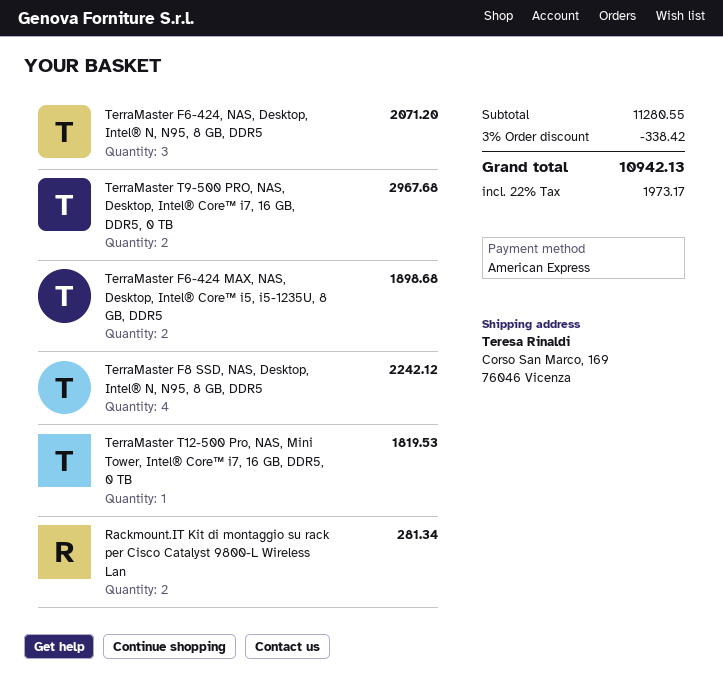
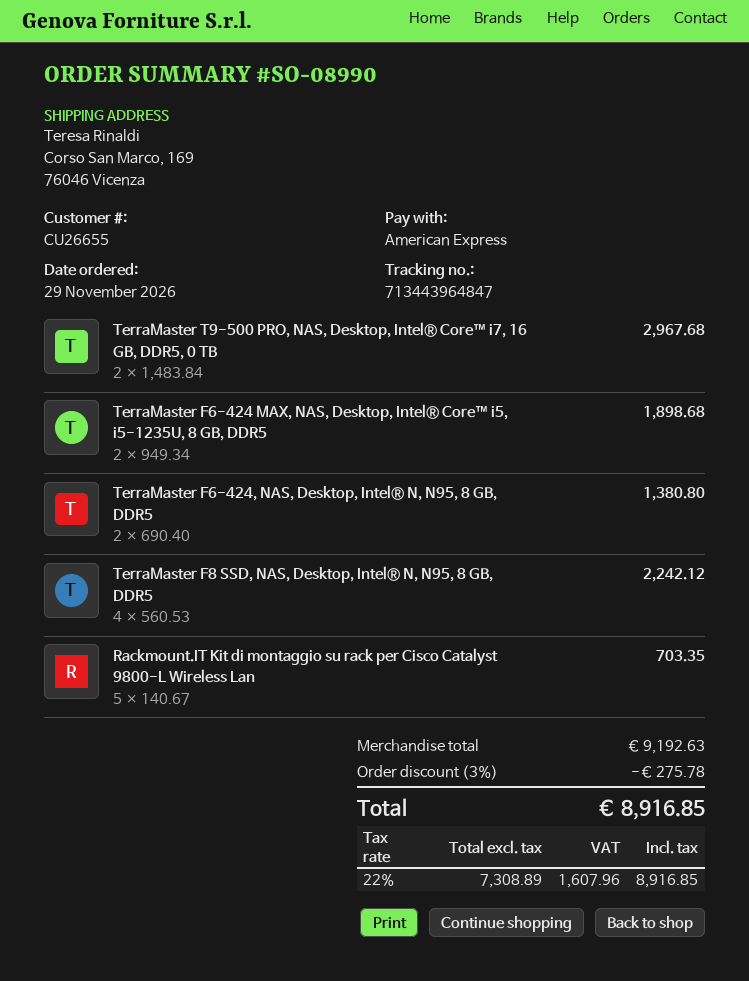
TerraMaster F6-424, NAS, Desktop, Intel® N, N95, 8 GB, DDR5: 3 for 2071.20 -> 2 for 1380.80
TerraMaster T12-500 Pro, NAS, Mini Tower, Intel® Core™ i7, 16 GB, DDR5, 0 TB: 1 for 1819.53 -> none
Rackmount.IT Kit di montaggio su rack per Cisco Catalyst 9800-L Wireless Lan: 2 for 281.34 -> 5 for 703.35
subtotal: 11280.55 -> 9192.63
discount: 3% = 338.42 -> 3% = 275.78
tax: 22% = 1973.17 -> 22% = 1607.96
total: 10942.13 -> 8916.85

